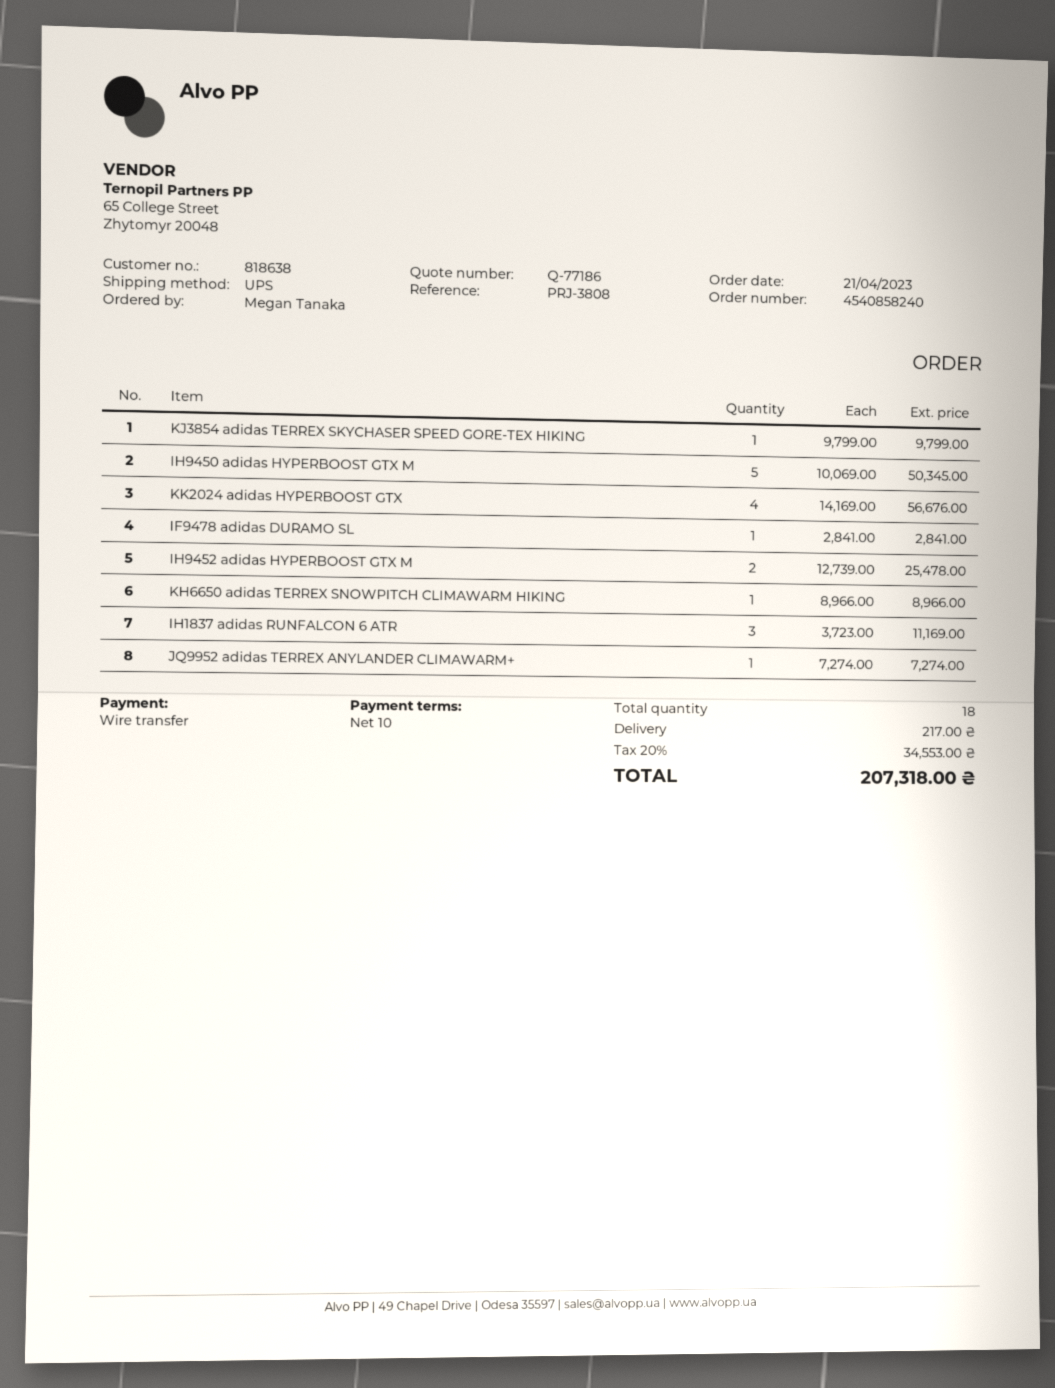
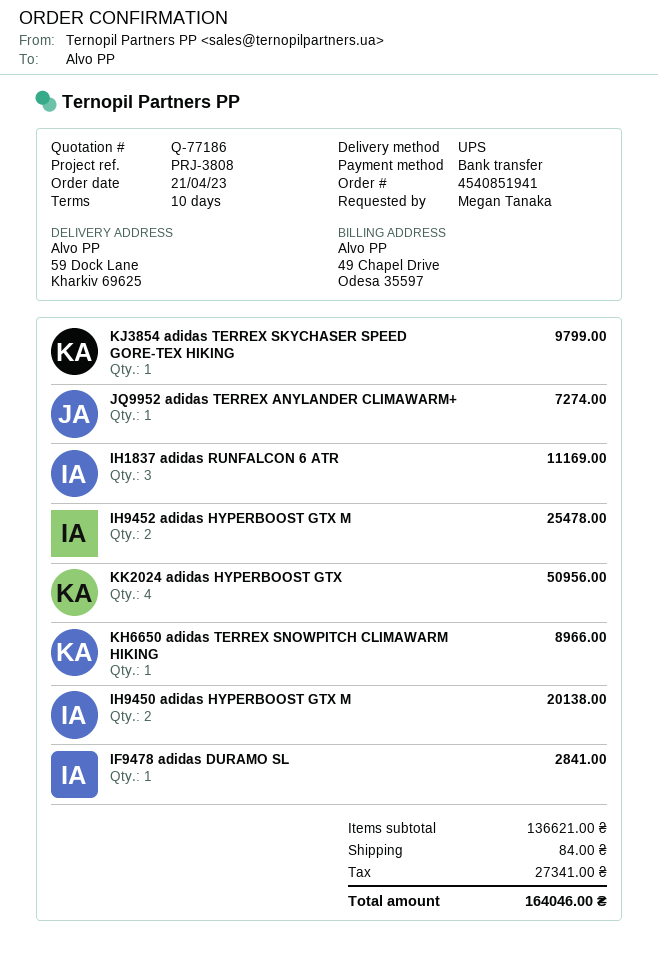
order number: 4540858240 -> 4540851941
IH9450 adidas HYPERBOOST GTX M: 5 for 50345.00 -> 2 for 20138.00
KK2024 adidas HYPERBOOST GTX: 4 for 56676.00 -> 4 for 50956.00
shipping: 217.00 -> 84.00
tax: 34553.00 -> 27341.00
total: 207318.00 -> 164046.00

